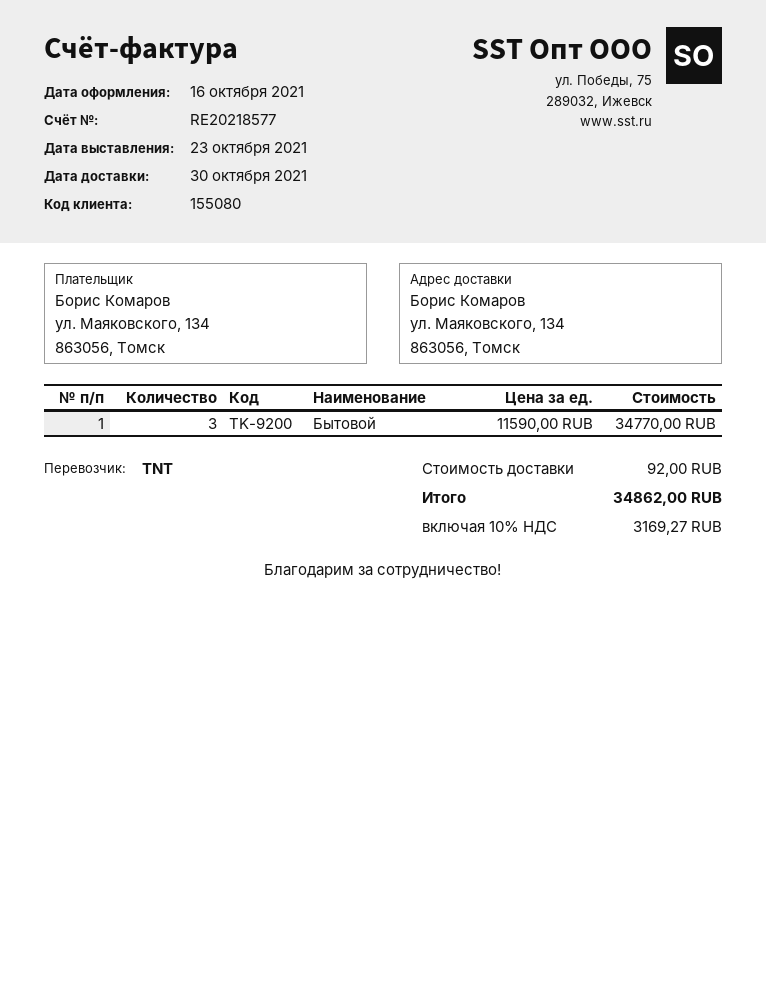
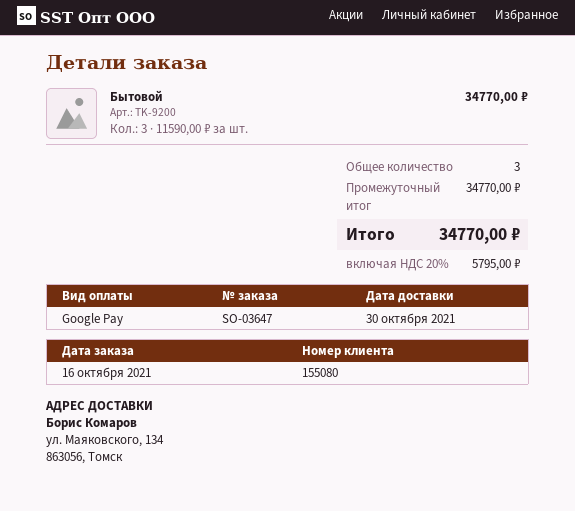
shipping: 92.00 -> none
tax: 10% = 3169.27 -> 20% = 5795.00
total: 34862.00 -> 34770.00

